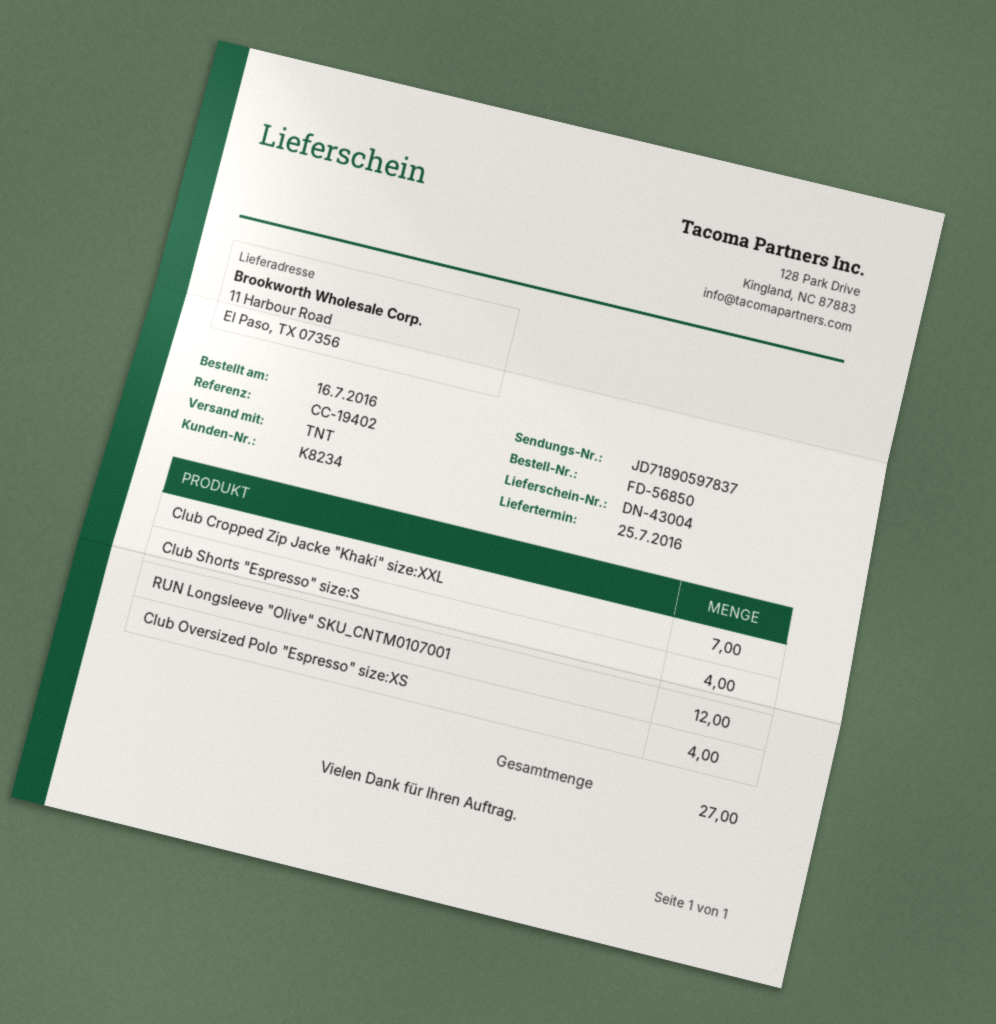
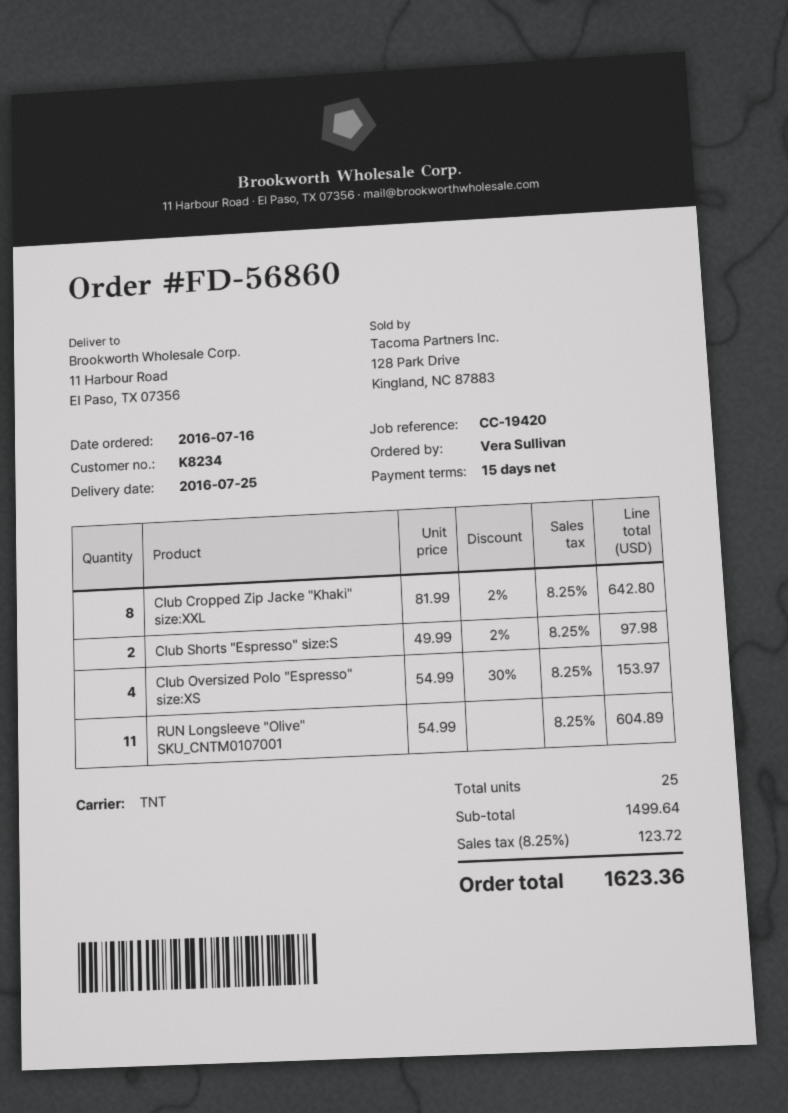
order number: FD-56850 -> FD-56860
reference: CC-19402 -> CC-19420
Club Cropped Zip Jacke "Khaki" size:XXL: 7 -> 8
Club Shorts "Espresso" size:S: 4 -> 2
RUN Longsleeve "Olive" SKU_CNTM0107001: 12 -> 11
total quantity: 27 -> 25

